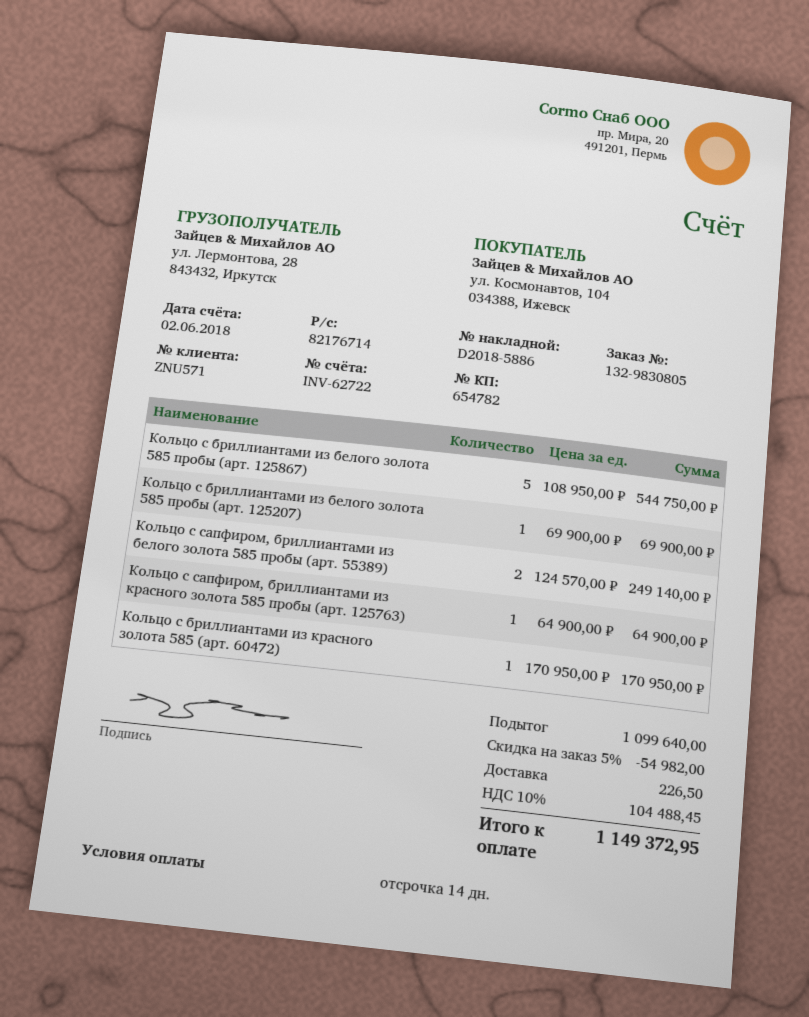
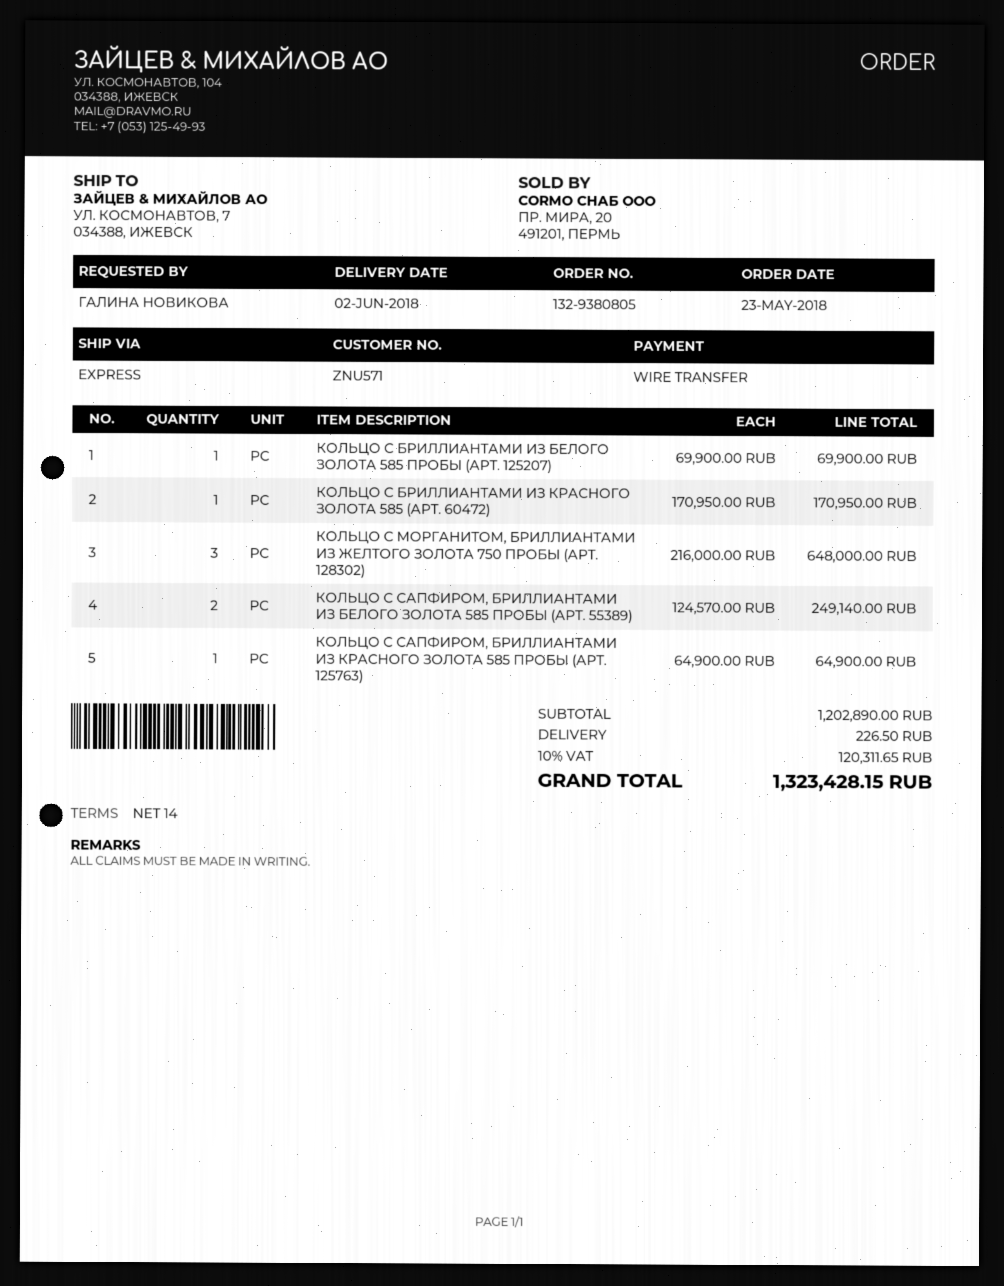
order number: 132-9830805 -> 132-9380805
ship to: ул. Лермонтова, 28, 843432, Иркутск -> УЛ. КОСМОНАВТОВ, 7, 034388, ИЖЕВСК
Кольцо с бриллиантами из белого золота 585 пробы (арт. 125867): 5 x 108950.00 = 544750.00 -> none
КОЛЬЦО С МОРГАНИТОМ, БРИЛЛИАНТАМИ ИЗ ЖЕЛТОГО ЗОЛОТА 750 ПРОБЫ (АРТ. 128302): none -> 3 x 216000.00 = 648000.00
subtotal: 1099640.00 -> 1202890.00
discount: 5% = 54982.00 -> none
tax: 10% = 104488.45 -> 10% = 120311.65
total: 1149372.95 -> 1323428.15

